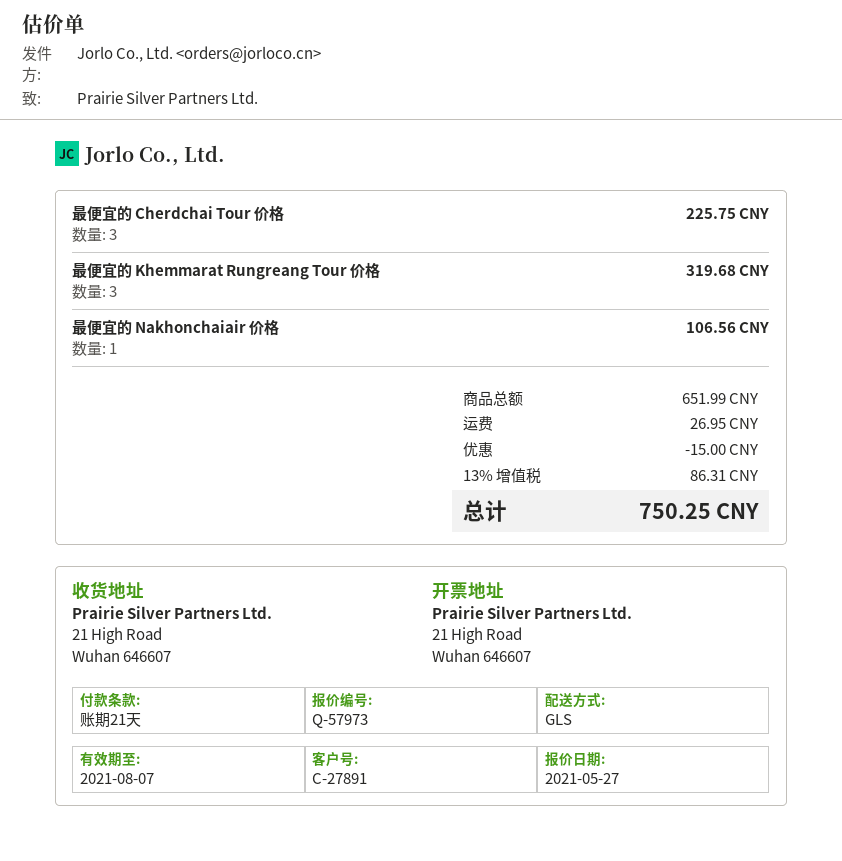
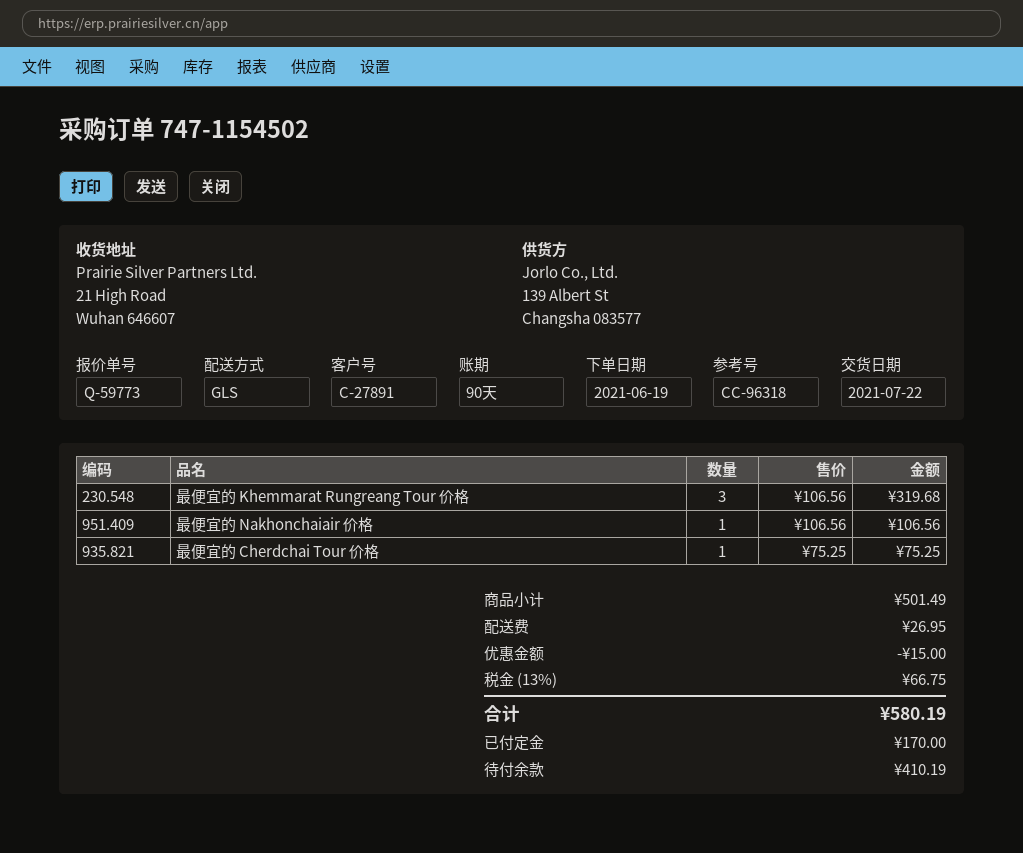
quote number: Q-57973 -> Q-59773
payment terms: 21 days -> 90 days
最便宜的 Cherdchai Tour 价格: 3 for 225.75 -> 1 for 75.25
subtotal: 651.99 -> 501.49
tax: 13% = 86.31 -> 13% = 66.75
total: 750.25 -> 580.19

